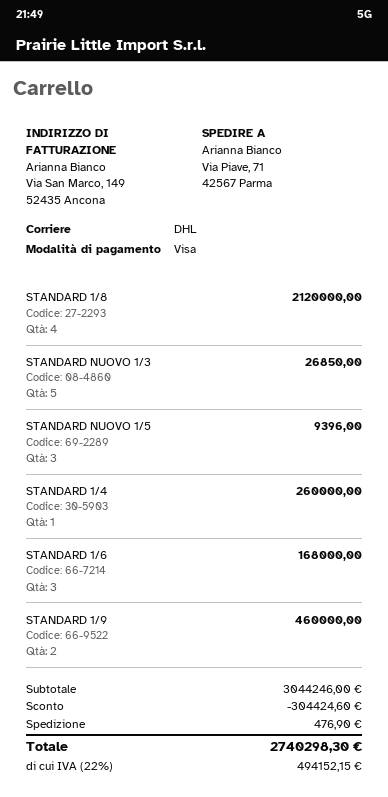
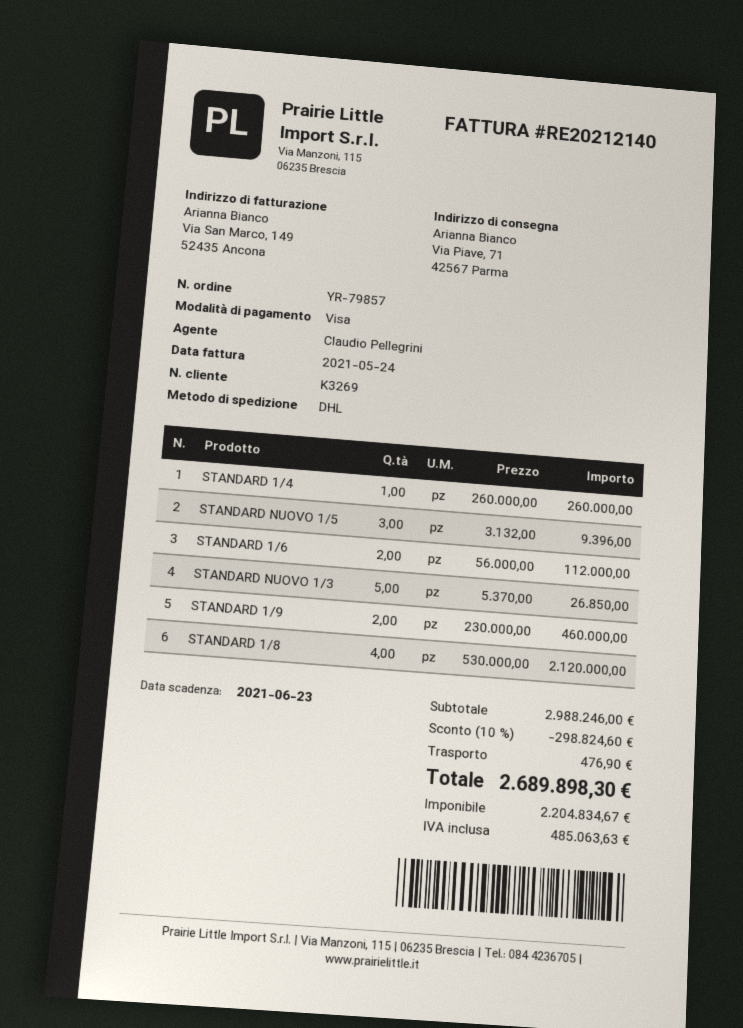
STANDARD 1/6: 3 for 168000.00 -> 2 for 112000.00
subtotal: 3044246.00 -> 2988246.00
discount: 304424.60 -> 298824.60
tax: 494152.15 -> 485063.63
total: 2740298.30 -> 2689898.30

